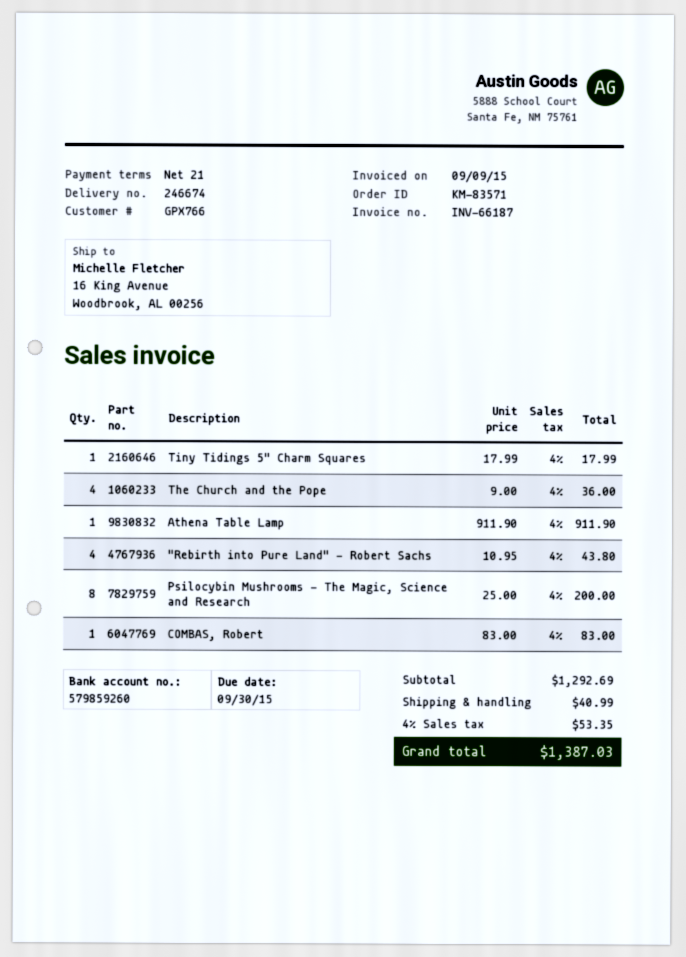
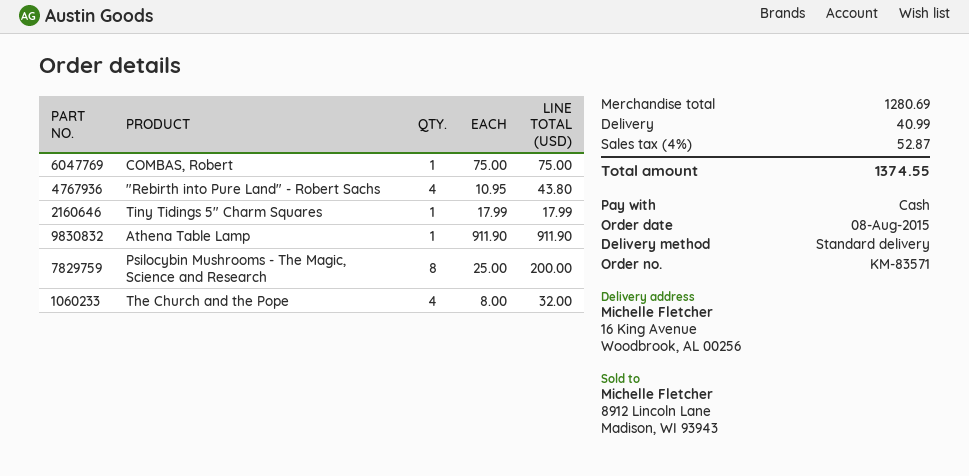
The Church and the Pope: 4 x 9.00 = 36.00 -> 4 x 8.00 = 32.00
COMBAS, Robert: 1 x 83.00 = 83.00 -> 1 x 75.00 = 75.00
subtotal: 1292.69 -> 1280.69
tax: 4% = 53.35 -> 4% = 52.87
total: 1387.03 -> 1374.55

